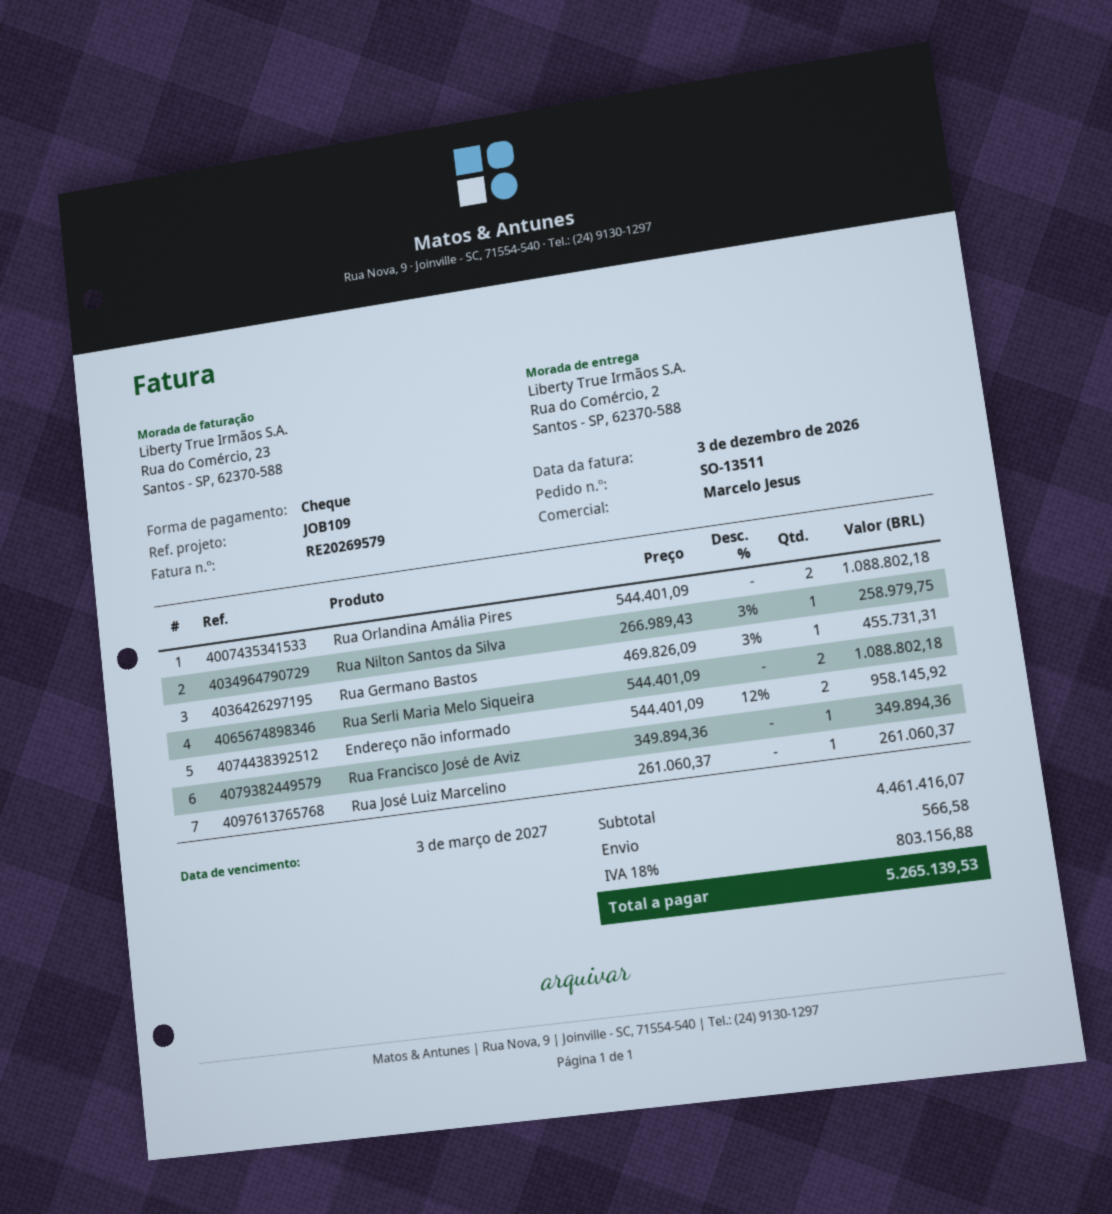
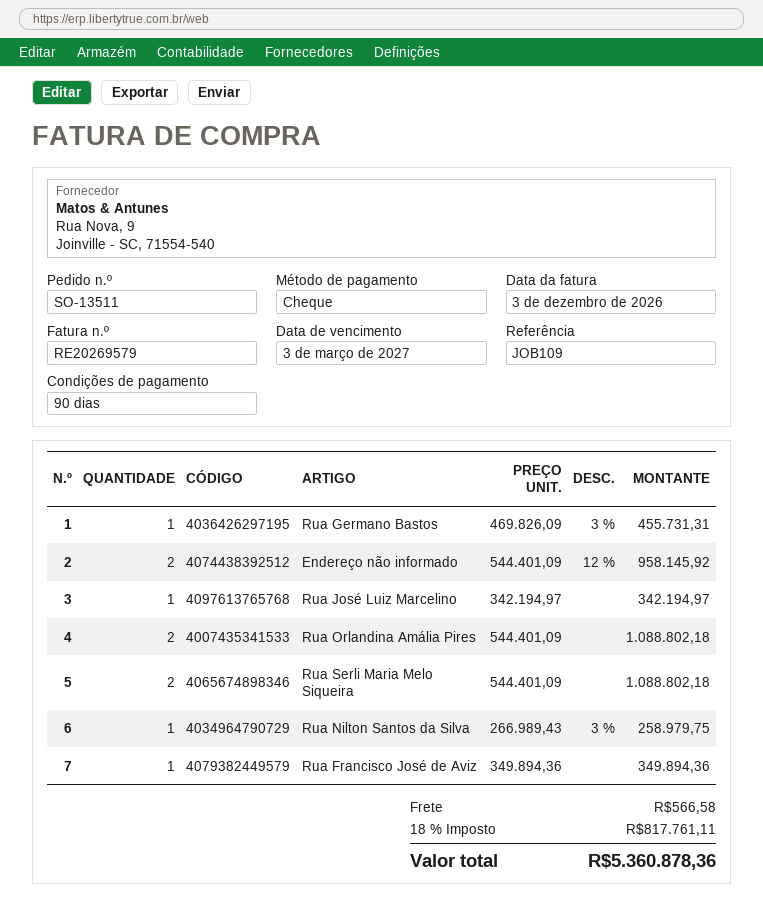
Rua José Luiz Marcelino: 1 x 261060.37 = 261060.37 -> 1 x 342194.97 = 342194.97
tax: 18% = 803156.88 -> 18% = 817761.11
total: 5265139.53 -> 5360878.36

